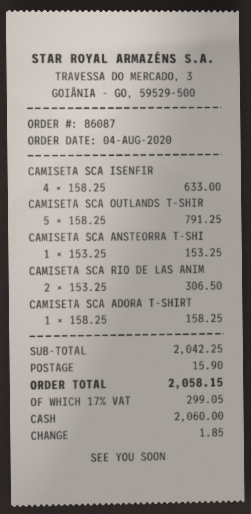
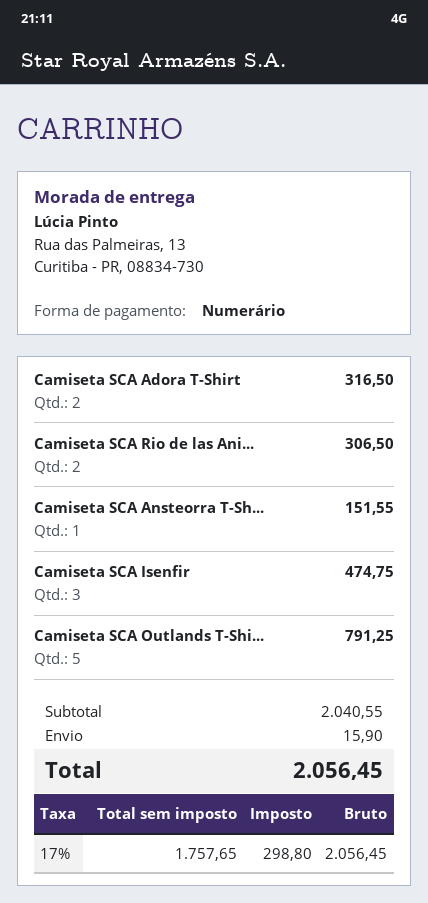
CAMISETA SCA ISENFIR: 4 for 633.00 -> 3 for 474.75
CAMISETA SCA ANSTEORRA T-SHI: 1 for 153.25 -> 1 for 151.55
CAMISETA SCA ADORA T-SHIRT: 1 for 158.25 -> 2 for 316.50
subtotal: 2042.25 -> 2040.55
tax: 17% = 299.05 -> 17% = 298.80
total: 2058.15 -> 2056.45

